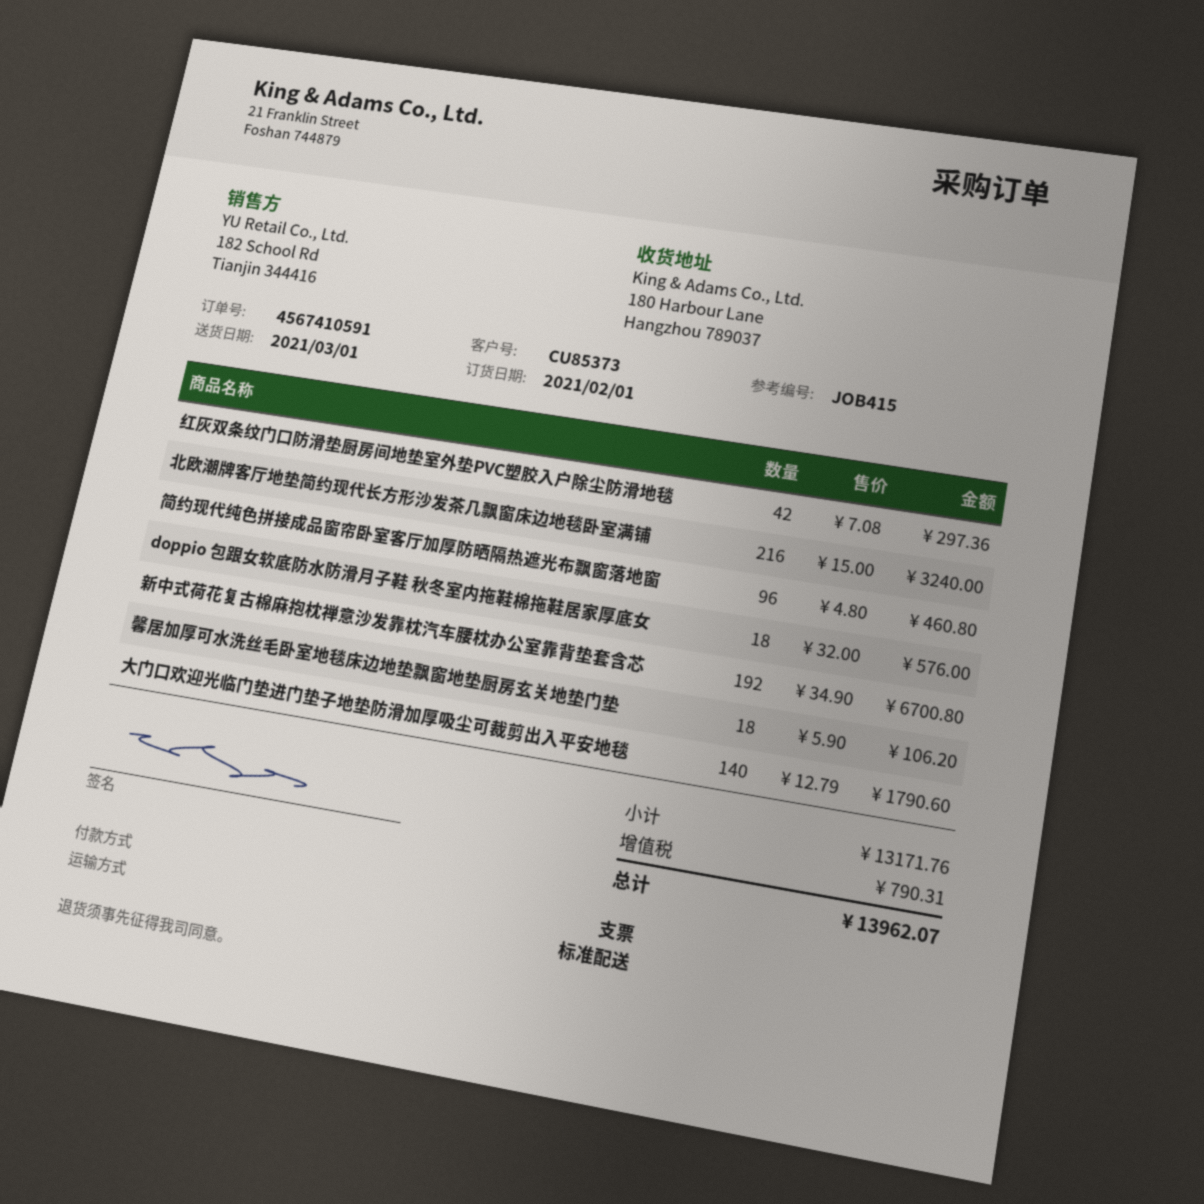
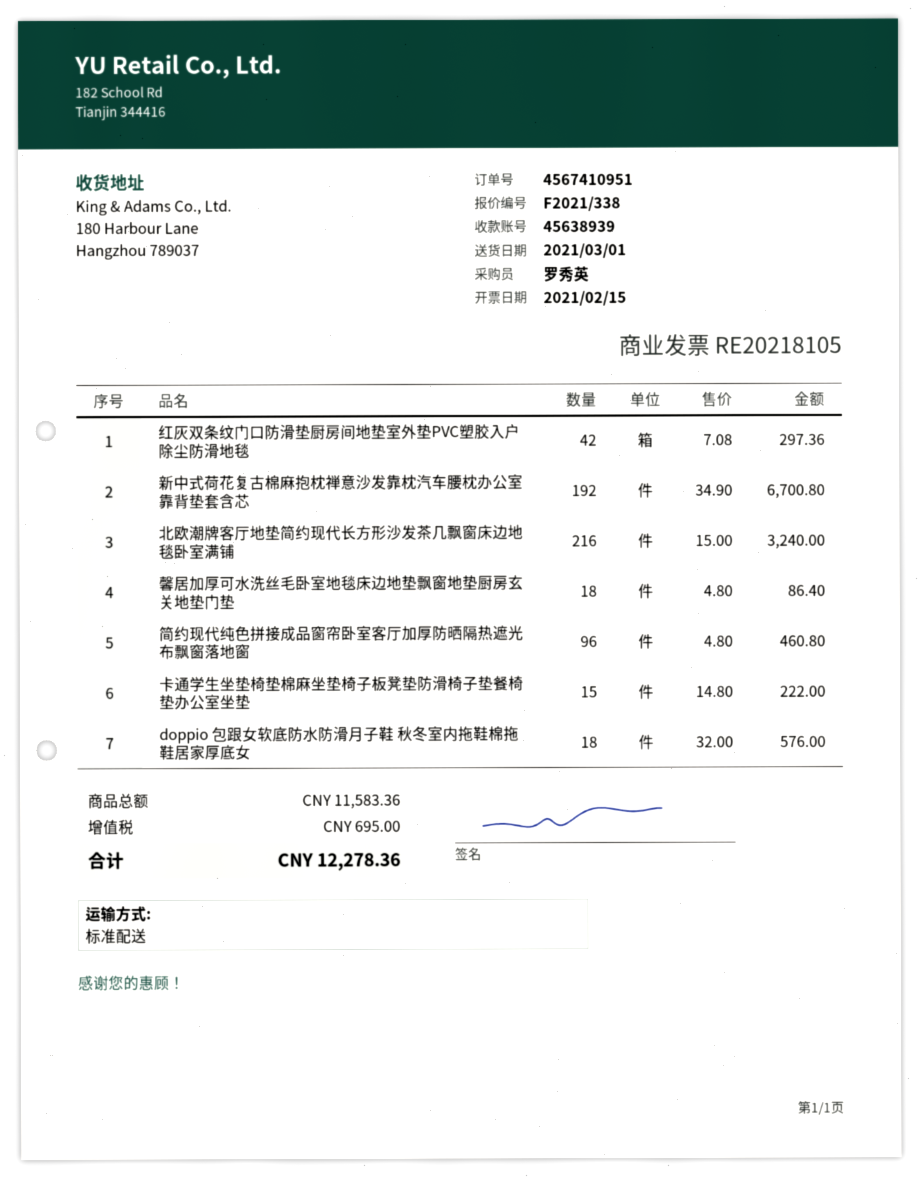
order number: 4567410591 -> 4567410951
馨居加厚可水洗丝毛卧室地毯床边地垫飘窗地垫厨房玄关地垫门垫: 18 x 5.90 = 106.20 -> 18 x 4.80 = 86.40
大门口欢迎光临门垫进门垫子地垫防滑加厚吸尘可裁剪出入平安地毯: 140 x 12.79 = 1790.60 -> none
卡通学生坐垫椅垫棉麻坐垫椅子板凳垫防滑椅子垫餐椅垫办公室坐垫: none -> 15 x 14.80 = 222.00
subtotal: 13171.76 -> 11583.36
tax: 790.31 -> 695.00
total: 13962.07 -> 12278.36

